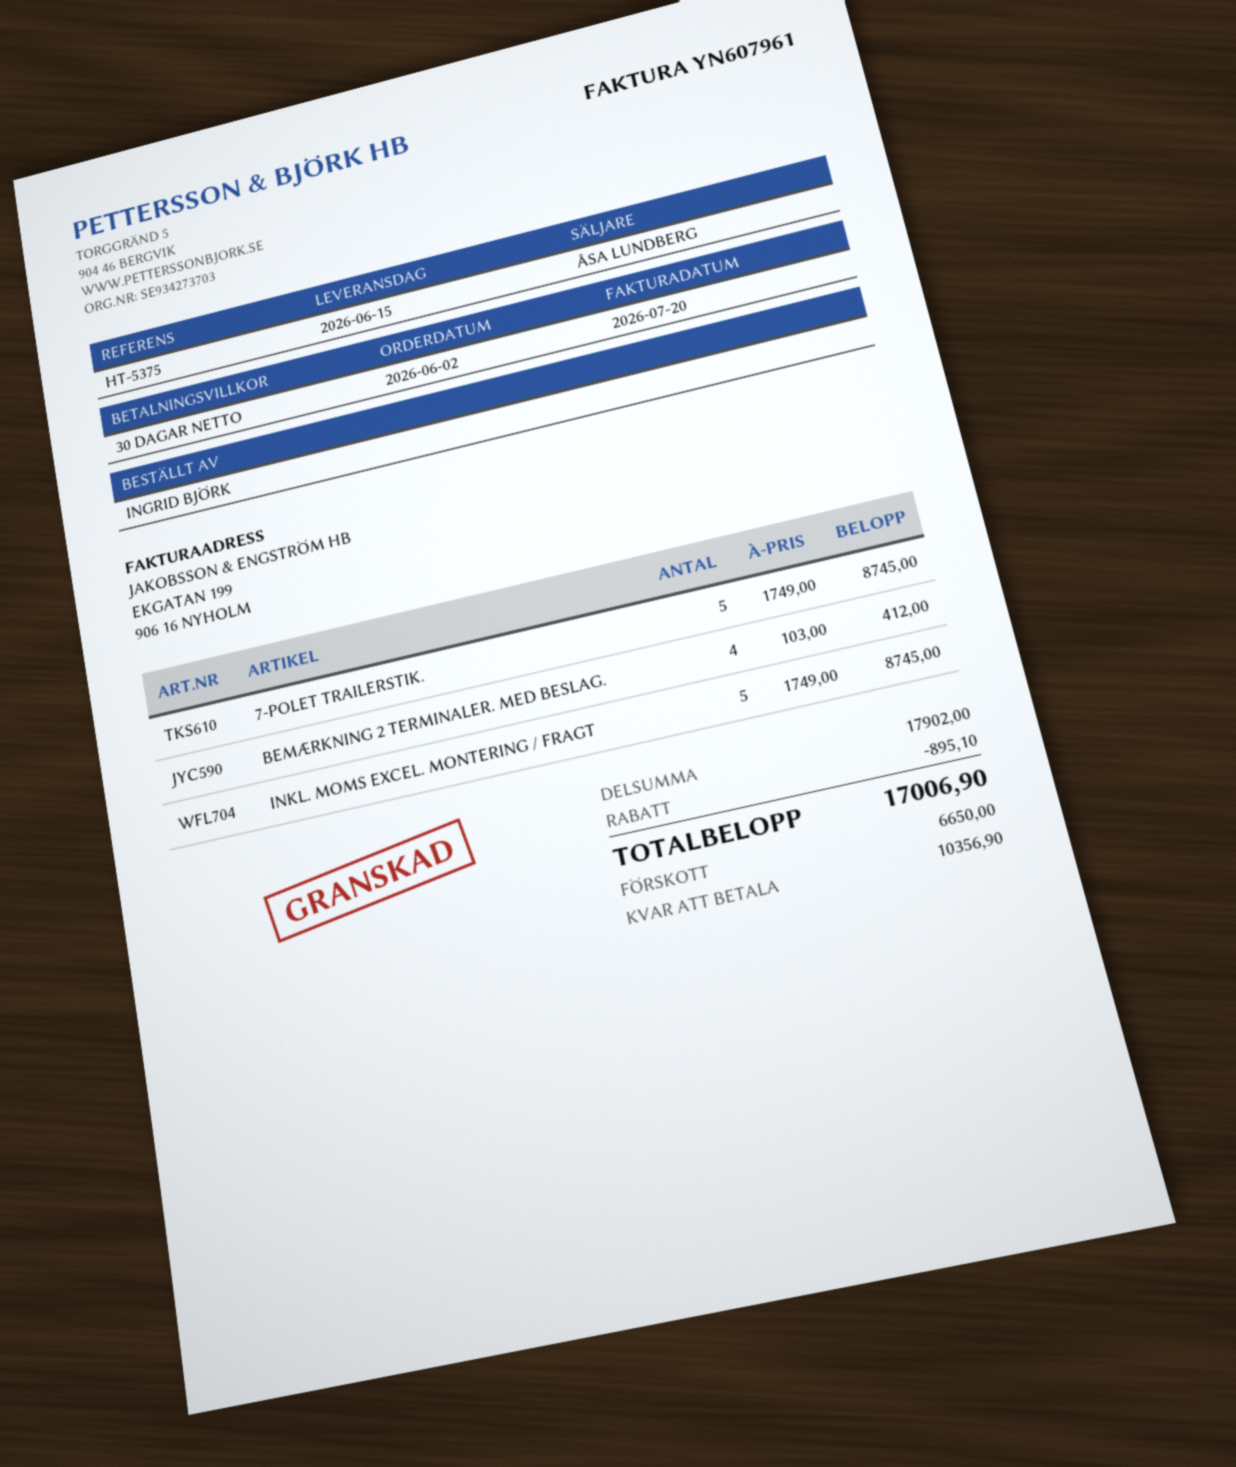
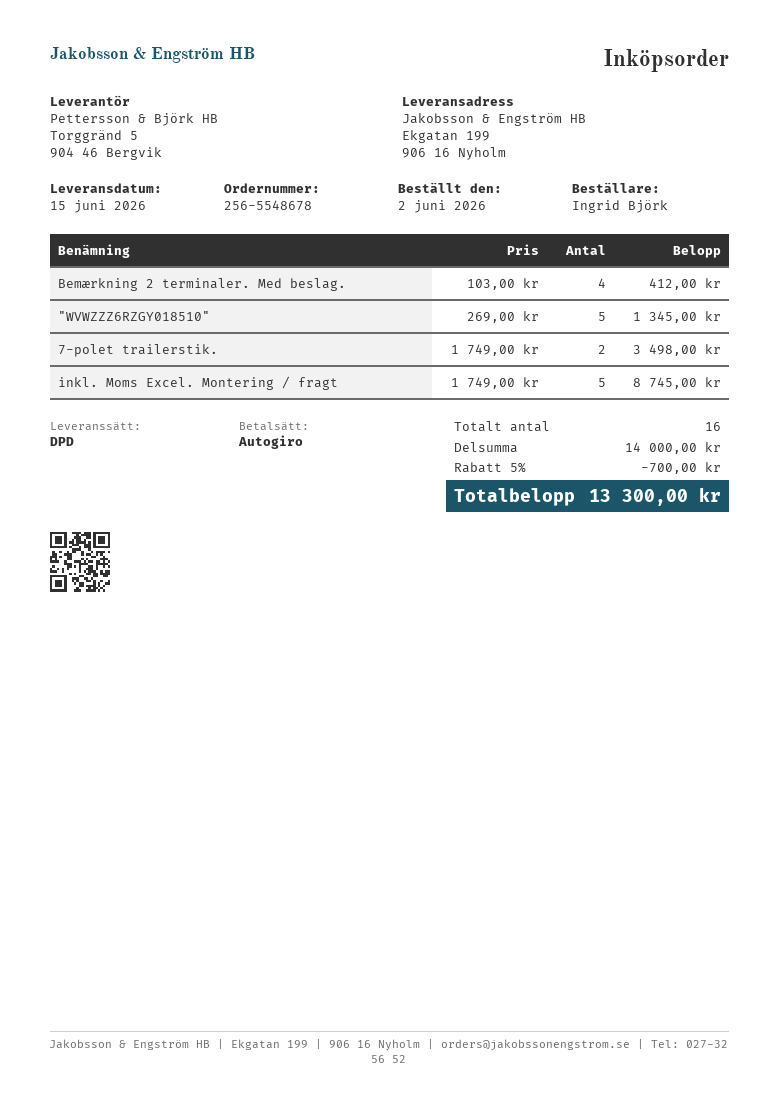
7-POLET TRAILERSTIK.: 5 x 1749.00 = 8745.00 -> 2 x 1749.00 = 3498.00
"WVWZZZ6RZGY018510": none -> 5 x 269.00 = 1345.00
subtotal: 17902.00 -> 14000.00
discount: 895.10 -> 700.00
total: 17006.90 -> 13300.00

